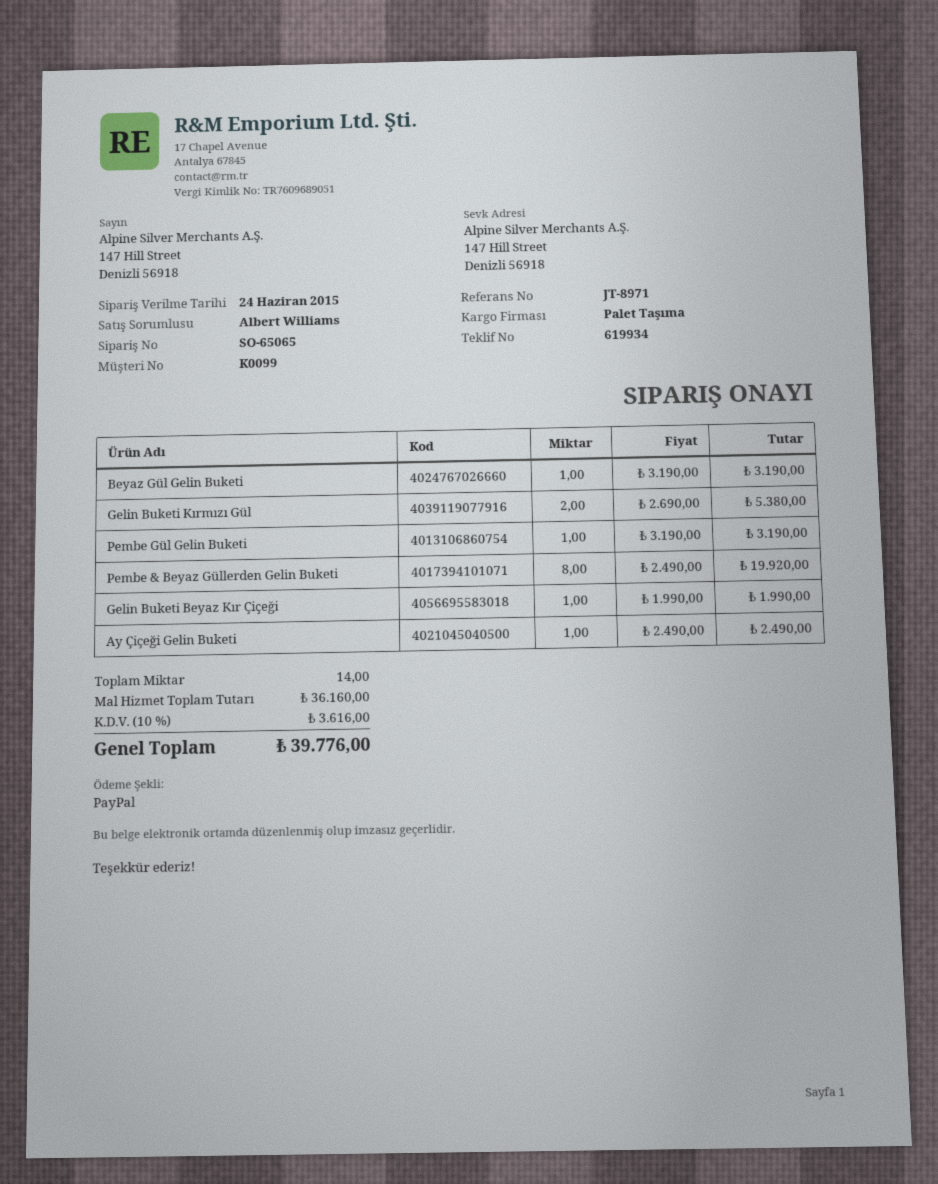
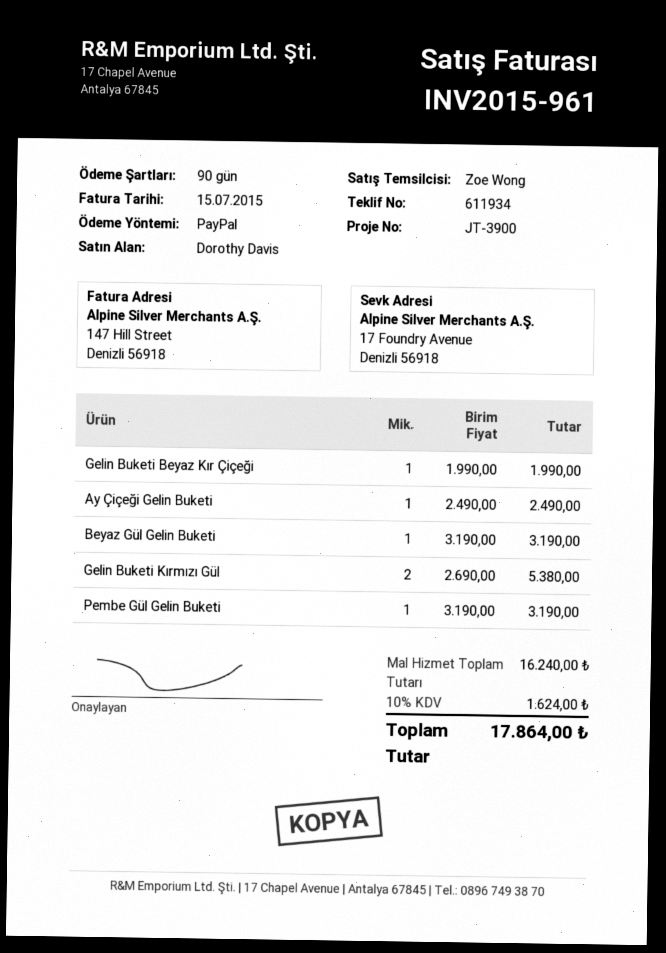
quote number: 619934 -> 611934
reference: JT-8971 -> JT-3900
sales rep: Albert Williams -> Zoe Wong
ship to: 147 Hill Street, Denizli 56918 -> 17 Foundry Avenue, Denizli 56918
Pembe & Beyaz Güllerden Gelin Buketi: 8 x 2490.00 = 19920.00 -> none
subtotal: 36160.00 -> 16240.00
tax: 10% = 3616.00 -> 10% = 1624.00
total: 39776.00 -> 17864.00

